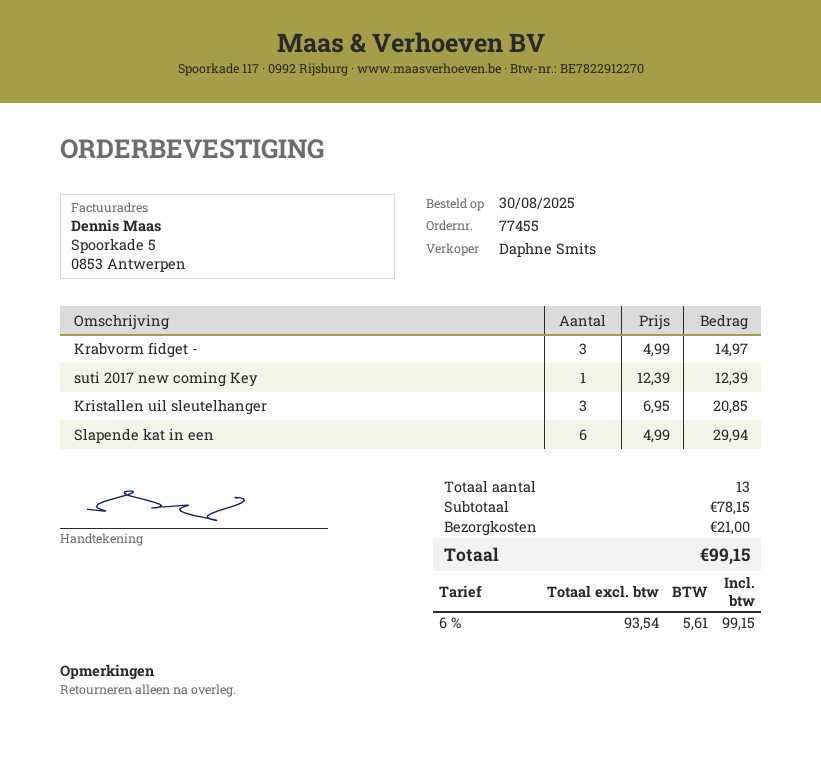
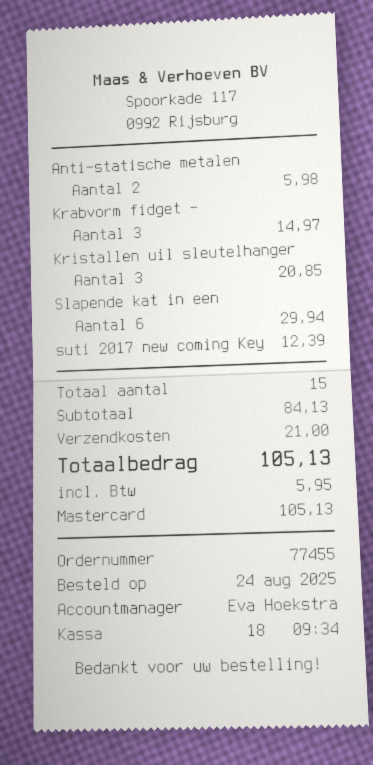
order date: 2025-08-30 -> 2025-08-24
sales rep: Daphne Smits -> Eva Hoekstra
Anti-statische metalen: none -> 2 for 5.98
total quantity: 13 -> 15
subtotal: 78.15 -> 84.13
tax: 5.61 -> 5.95
total: 99.15 -> 105.13

